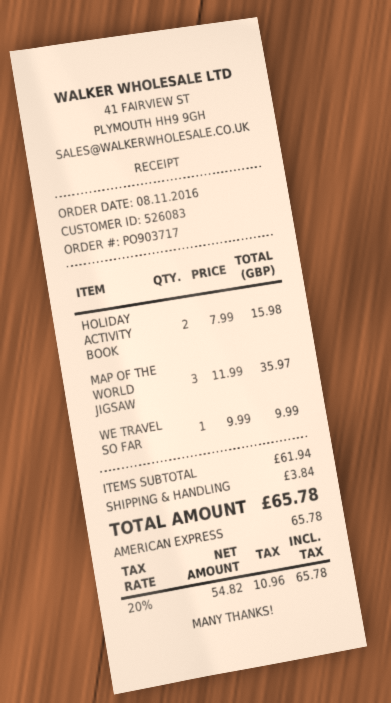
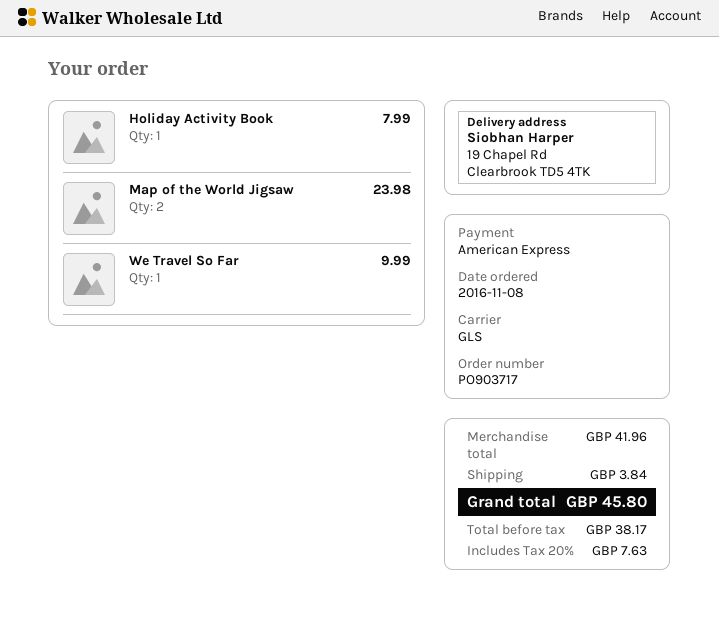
HOLIDAY ACTIVITY BOOK: 2 for 15.98 -> 1 for 7.99
MAP OF THE WORLD JIGSAW: 3 for 35.97 -> 2 for 23.98
subtotal: 61.94 -> 41.96
net: 54.82 -> 38.17
tax: 20% = 10.96 -> 20% = 7.63
total: 65.78 -> 45.80

